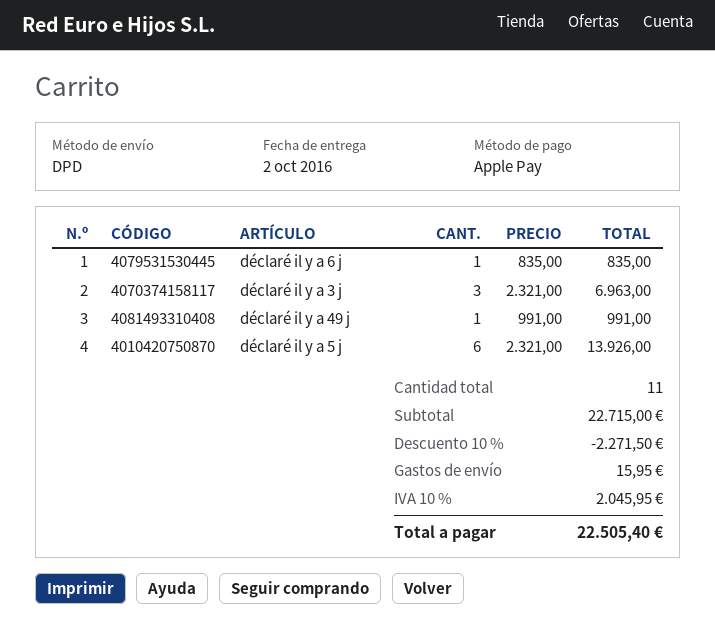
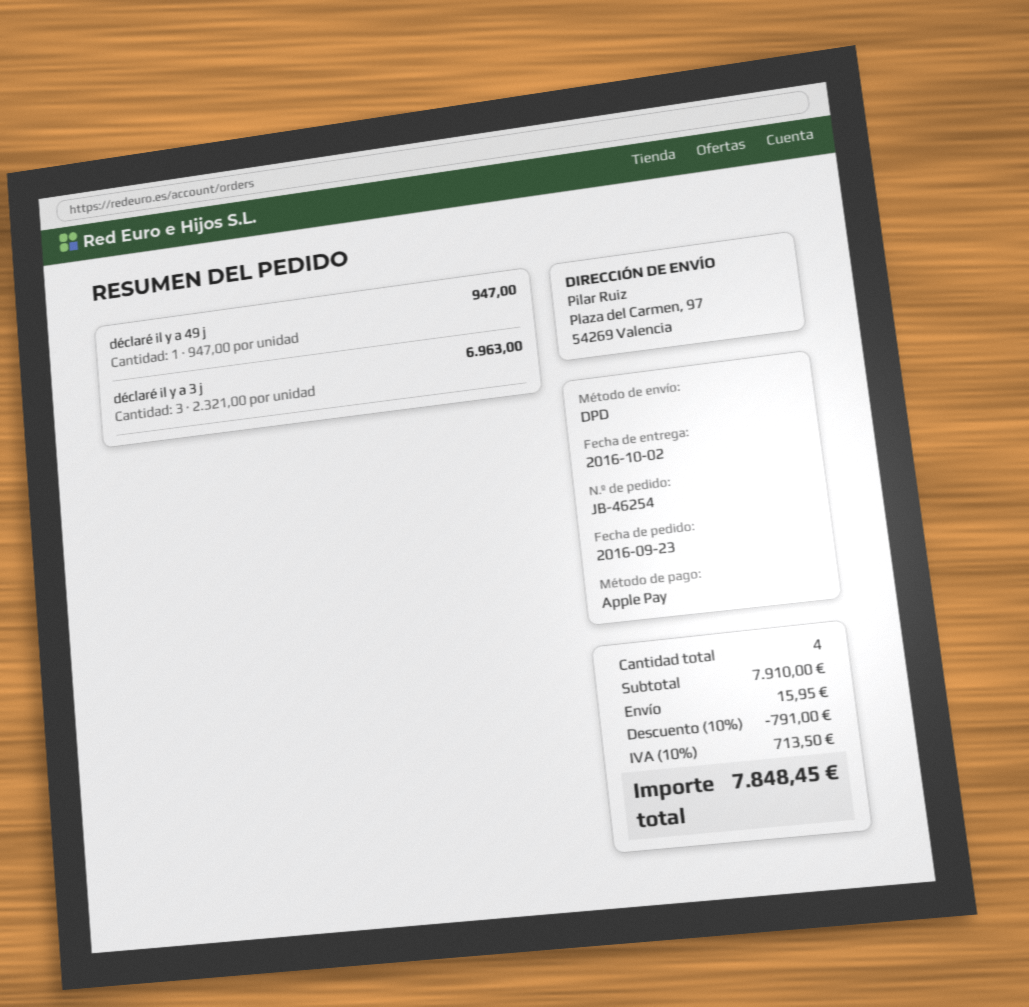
déclaré il y a 6 j: 1 x 835.00 = 835.00 -> none
déclaré il y a 49 j: 1 x 991.00 = 991.00 -> 1 x 947.00 = 947.00
déclaré il y a 5 j: 6 x 2321.00 = 13926.00 -> none
total quantity: 11 -> 4
subtotal: 22715.00 -> 7910.00
discount: 10% = 2271.50 -> 10% = 791.00
tax: 10% = 2045.95 -> 10% = 713.50
total: 22505.40 -> 7848.45

